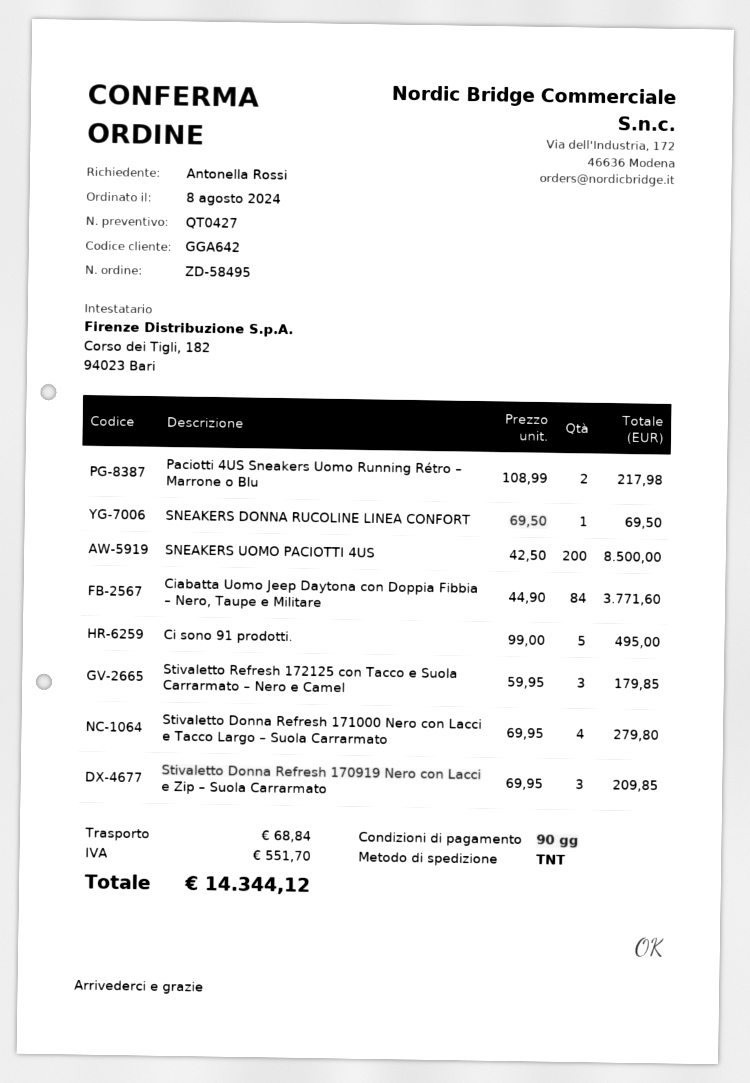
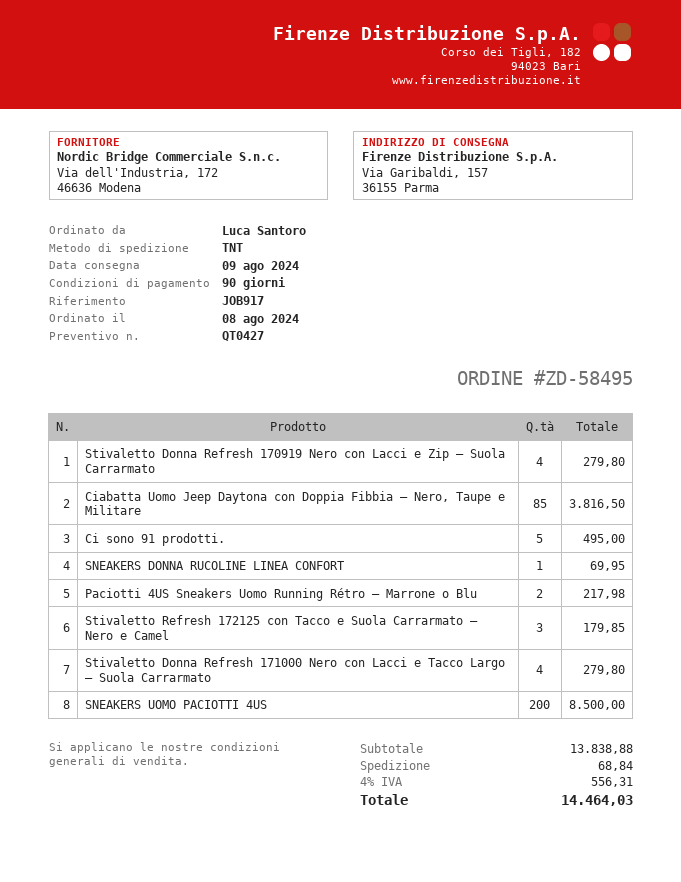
ordered by: Antonella Rossi -> Luca Santoro
SNEAKERS DONNA RUCOLINE LINEA CONFORT: 1 for 69.50 -> 1 for 69.95
Ciabatta Uomo Jeep Daytona con Doppia Fibbia – Nero, Taupe e Militare: 84 for 3771.60 -> 85 for 3816.50
Stivaletto Donna Refresh 170919 Nero con Lacci e Zip – Suola Carrarmato: 3 for 209.85 -> 4 for 279.80
tax: 551.70 -> 556.31
total: 14344.12 -> 14464.03

